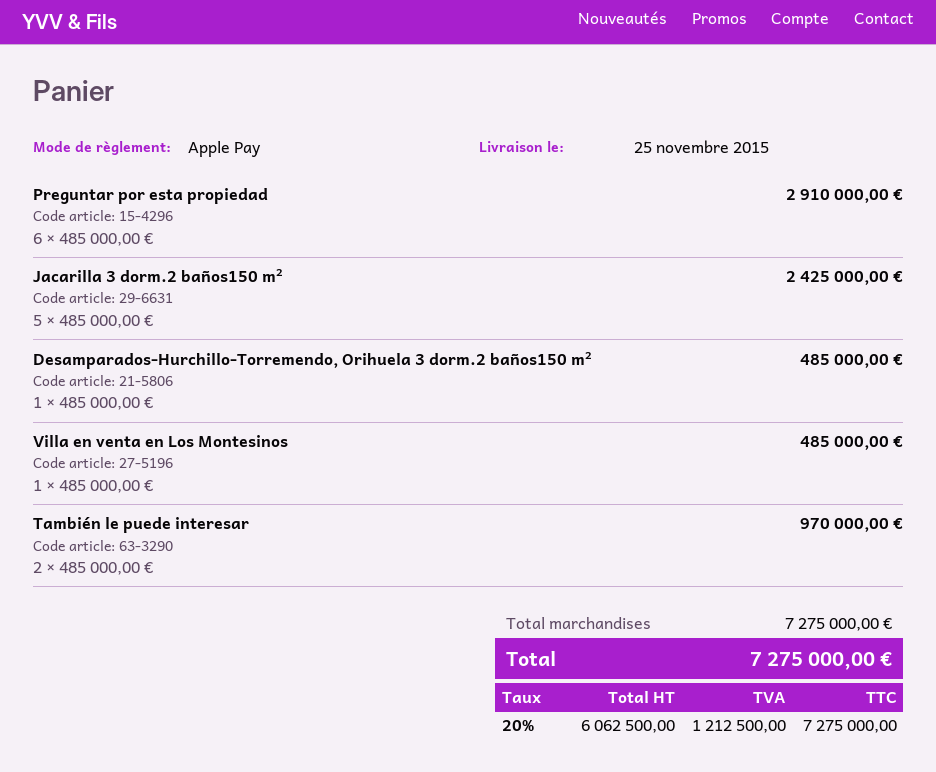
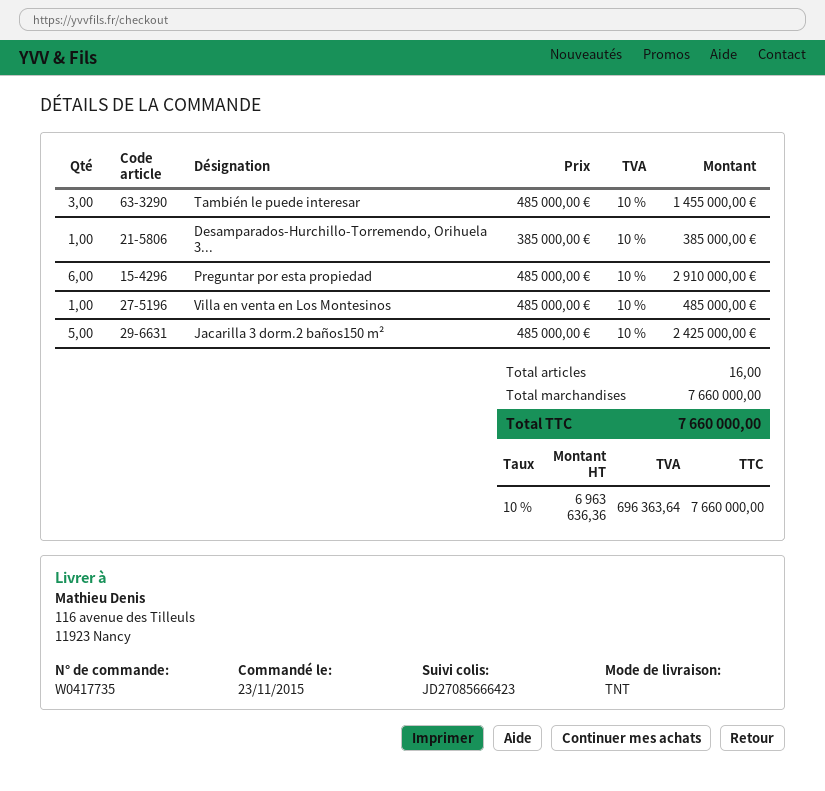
Desamparados-Hurchillo-Torremendo, Orihuela 3 dorm.2 baños150 m²: 1 x 485000.00 = 485000.00 -> 1 x 385000.00 = 385000.00
También le puede interesar: 2 x 485000.00 = 970000.00 -> 3 x 485000.00 = 1455000.00
subtotal: 7275000.00 -> 7660000.00
net: 6062500.00 -> 6963636.36
tax: 20% = 1212500.00 -> 10% = 696363.64
total: 7275000.00 -> 7660000.00

